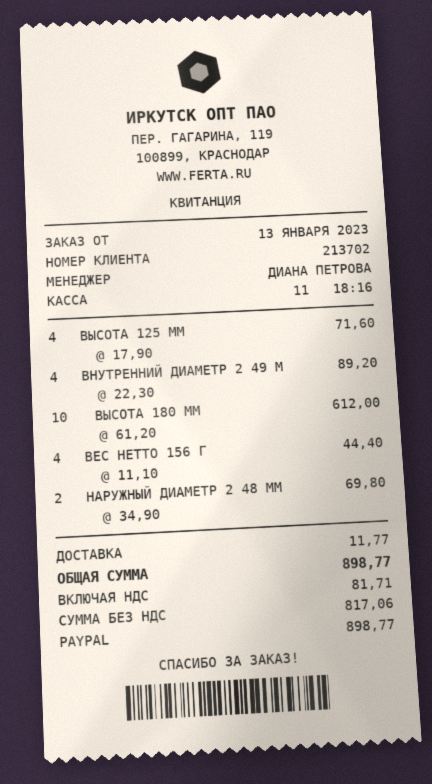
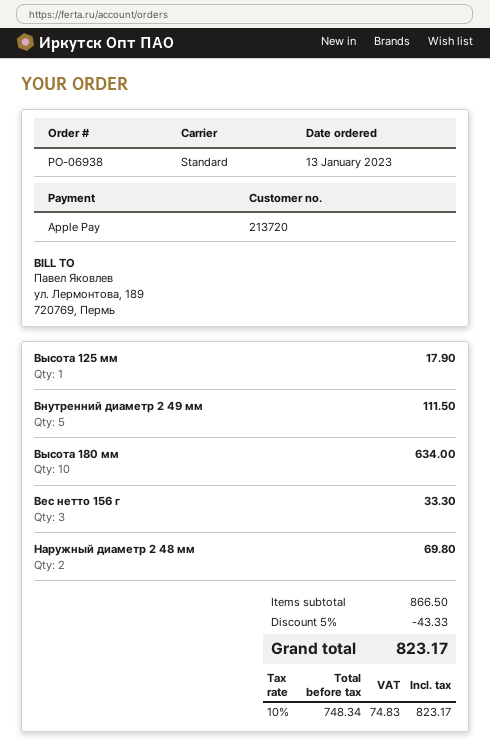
customer number: 213702 -> 213720
payment method: PayPal -> Apple Pay
ВЫСОТА 125 ММ: 4 for 71.60 -> 1 for 17.90
ВНУТРЕННИЙ ДИАМЕТР 2 49 М: 4 for 89.20 -> 5 for 111.50
ВЫСОТА 180 ММ: 10 for 612.00 -> 10 for 634.00
ВЕС НЕТТО 156 Г: 4 for 44.40 -> 3 for 33.30
discount: none -> 5% = 43.33
shipping: 11.77 -> none
net: 817.06 -> 748.34
tax: 81.71 -> 74.83
total: 898.77 -> 823.17

